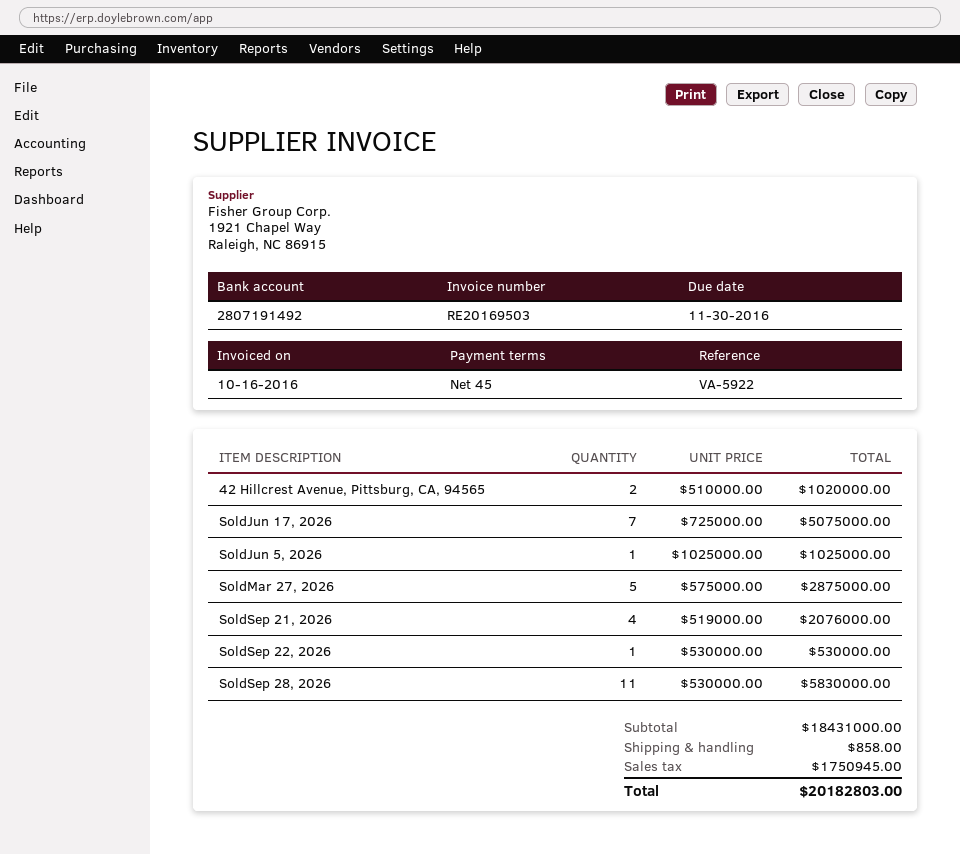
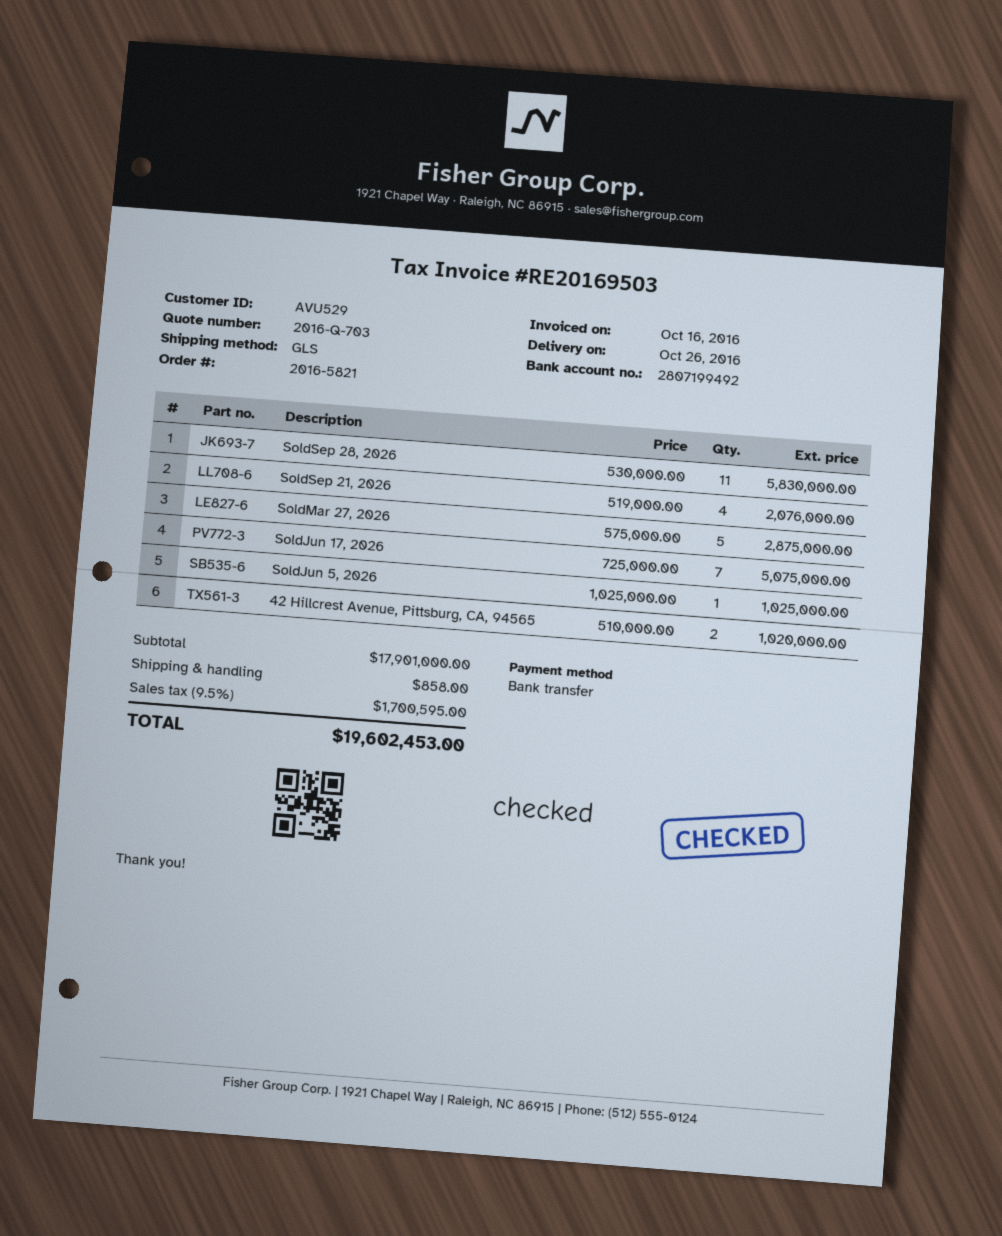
bank account: 2807191492 -> 2807199492
SoldSep 22, 2026: 1 x 530000.00 = 530000.00 -> none
subtotal: 18431000.00 -> 17901000.00
tax: 1750945.00 -> 1700595.00
total: 20182803.00 -> 19602453.00

